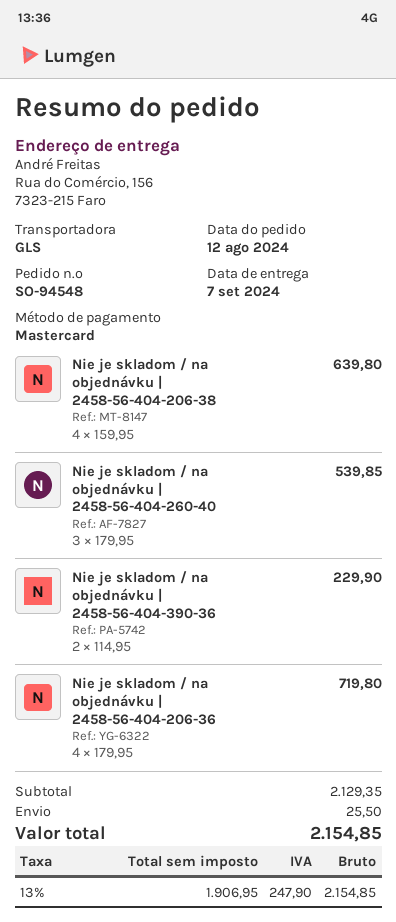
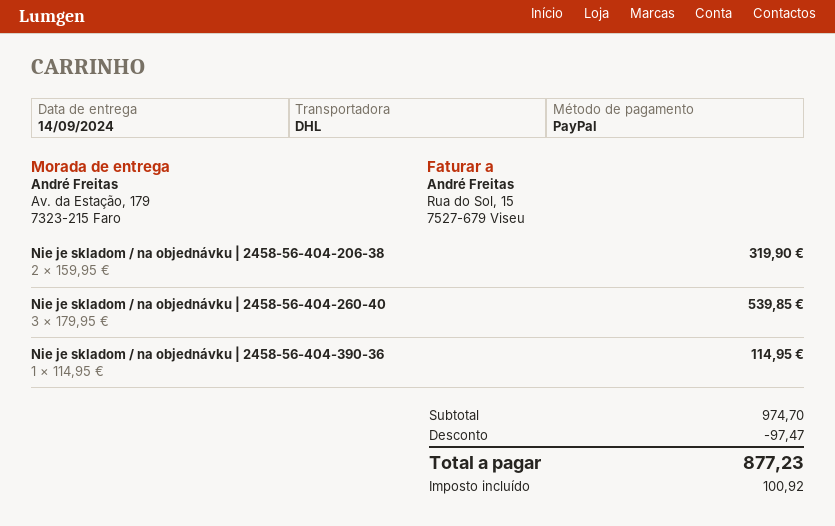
delivery date: 2024-09-07 -> 2024-09-14
payment method: Mastercard -> PayPal
shipping method: GLS -> DHL
ship to: Rua do Comércio, 156, 7323-215 Faro -> Av. da Estação, 179, 7323-215 Faro
Nie je skladom / na objednávku | 2458-56-404-206-38: 4 x 159.95 = 639.80 -> 2 x 159.95 = 319.90
Nie je skladom / na objednávku | 2458-56-404-390-36: 2 x 114.95 = 229.90 -> 1 x 114.95 = 114.95
Nie je skladom / na objednávku | 2458-56-404-206-36: 4 x 179.95 = 719.80 -> none
subtotal: 2129.35 -> 974.70
discount: none -> 97.47
shipping: 25.50 -> none
tax: 247.90 -> 100.92
total: 2154.85 -> 877.23

